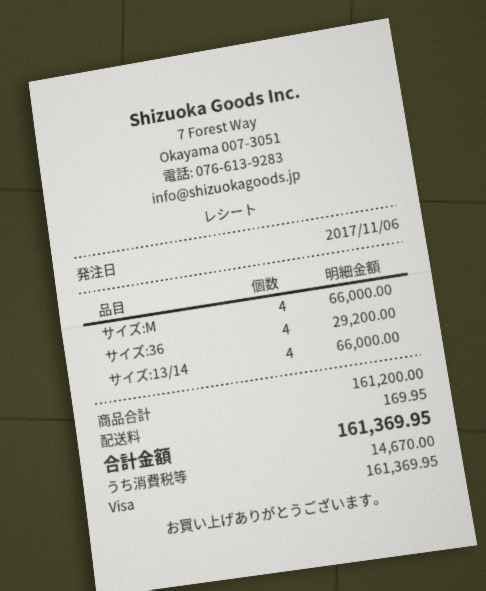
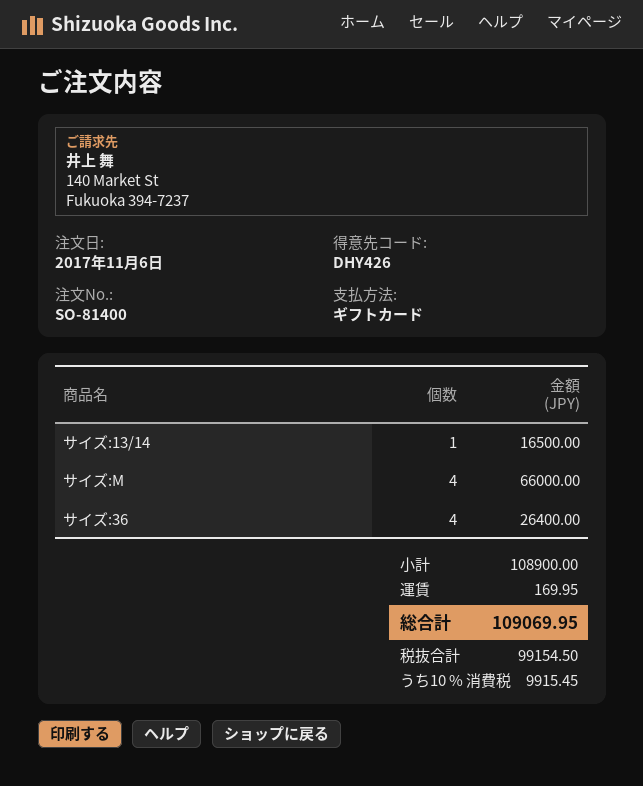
payment method: Visa -> gift card
サイズ:36: 4 for 29200.00 -> 4 for 26400.00
サイズ:13/14: 4 for 66000.00 -> 1 for 16500.00
subtotal: 161200.00 -> 108900.00
tax: 14670.00 -> 9915.45
total: 161369.95 -> 109069.95

